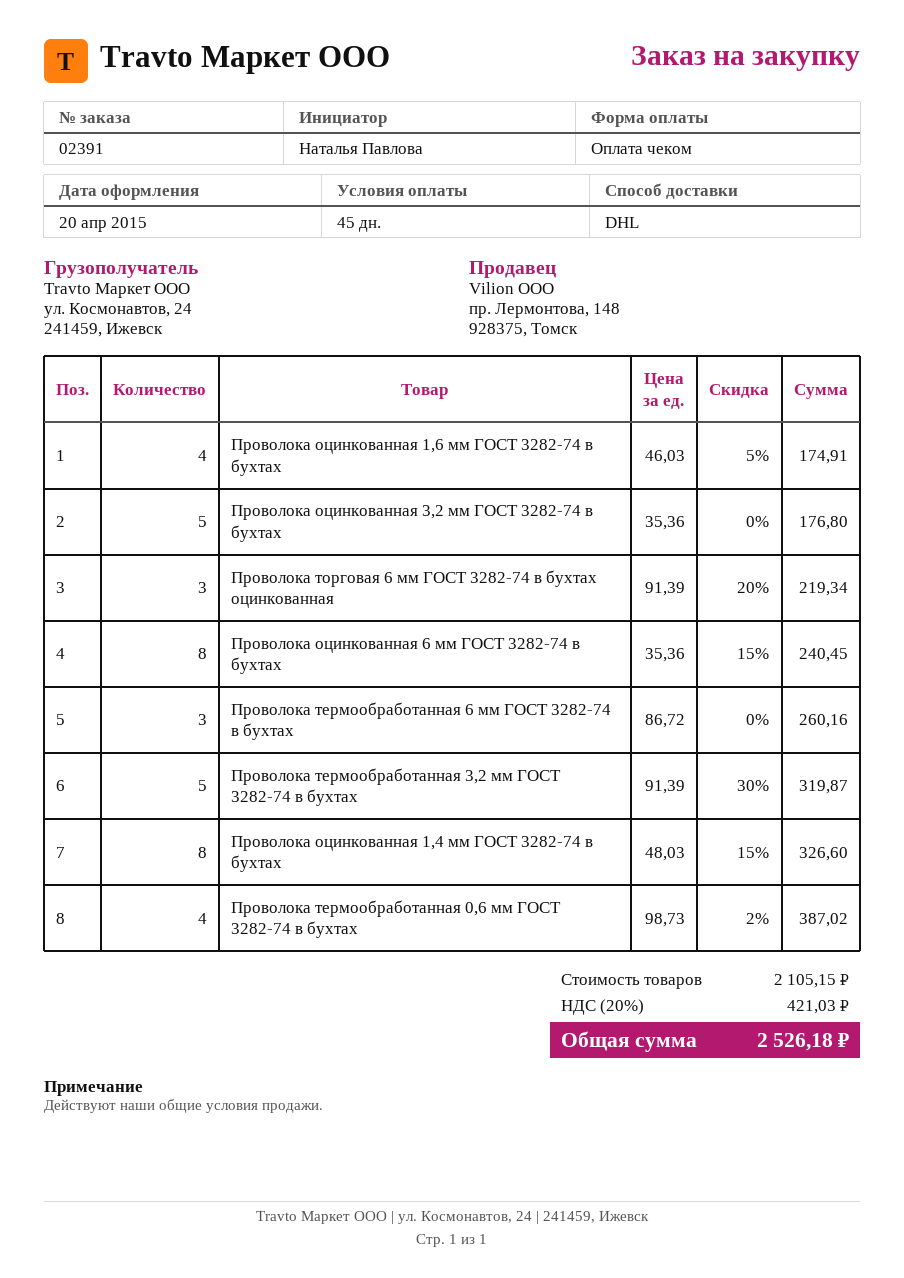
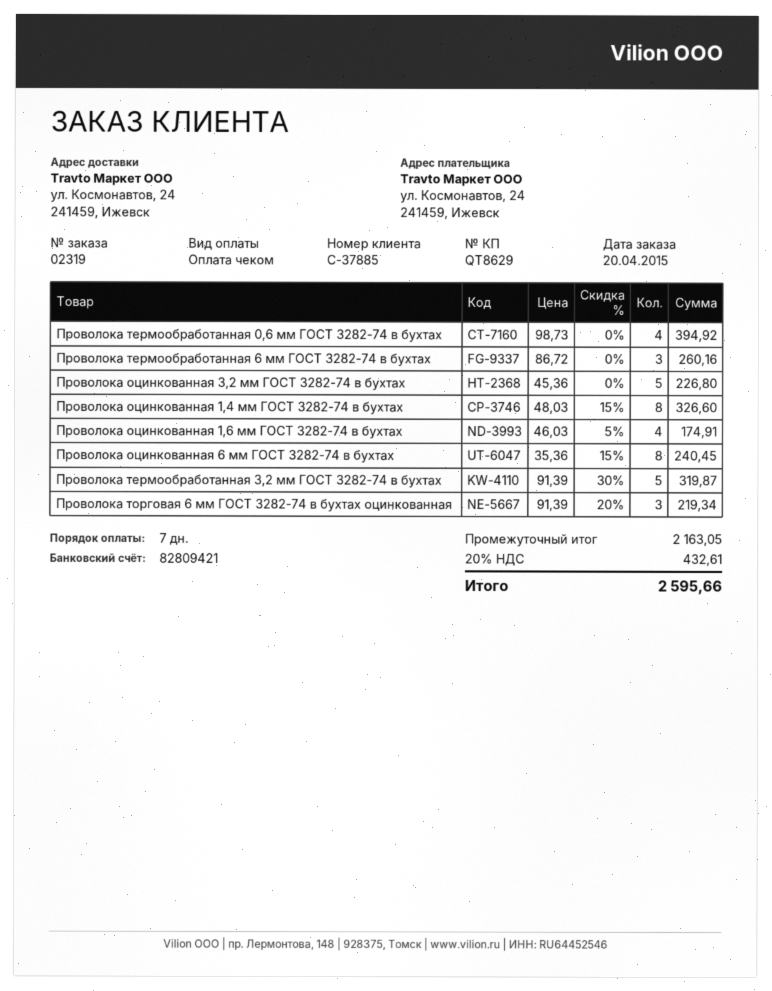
order number: 02391 -> 02319
payment terms: 45 days -> 7 days
Проволока оцинкованная 3,2 мм ГОСТ 3282-74 в бухтах: 5 x 35.36 = 176.80 -> 5 x 45.36 = 226.80
Проволока термообработанная 0,6 мм ГОСТ 3282-74 в бухтах: 4 x 98.73 - 2% = 387.02 -> 4 x 98.73 = 394.92
subtotal: 2105.15 -> 2163.05
tax: 20% = 421.03 -> 20% = 432.61
total: 2526.18 -> 2595.66

